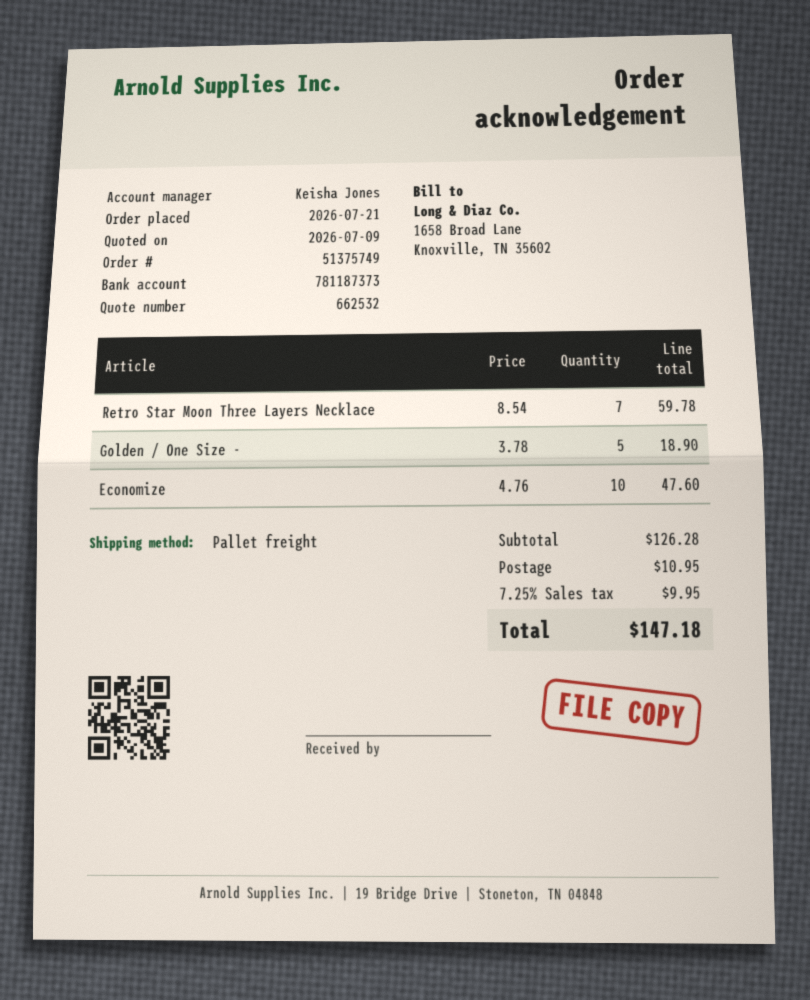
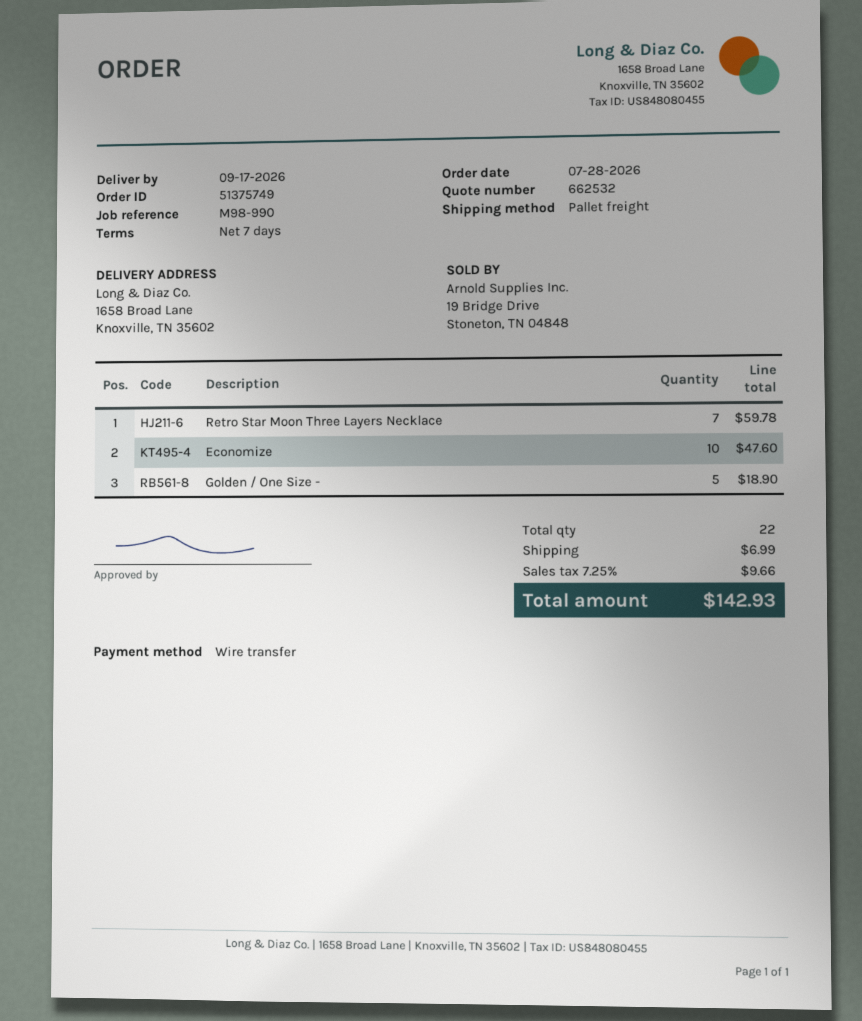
order date: 2026-07-21 -> 2026-07-28
shipping: 10.95 -> 6.99
tax: 7.25% = 9.95 -> 7.25% = 9.66
total: 147.18 -> 142.93

